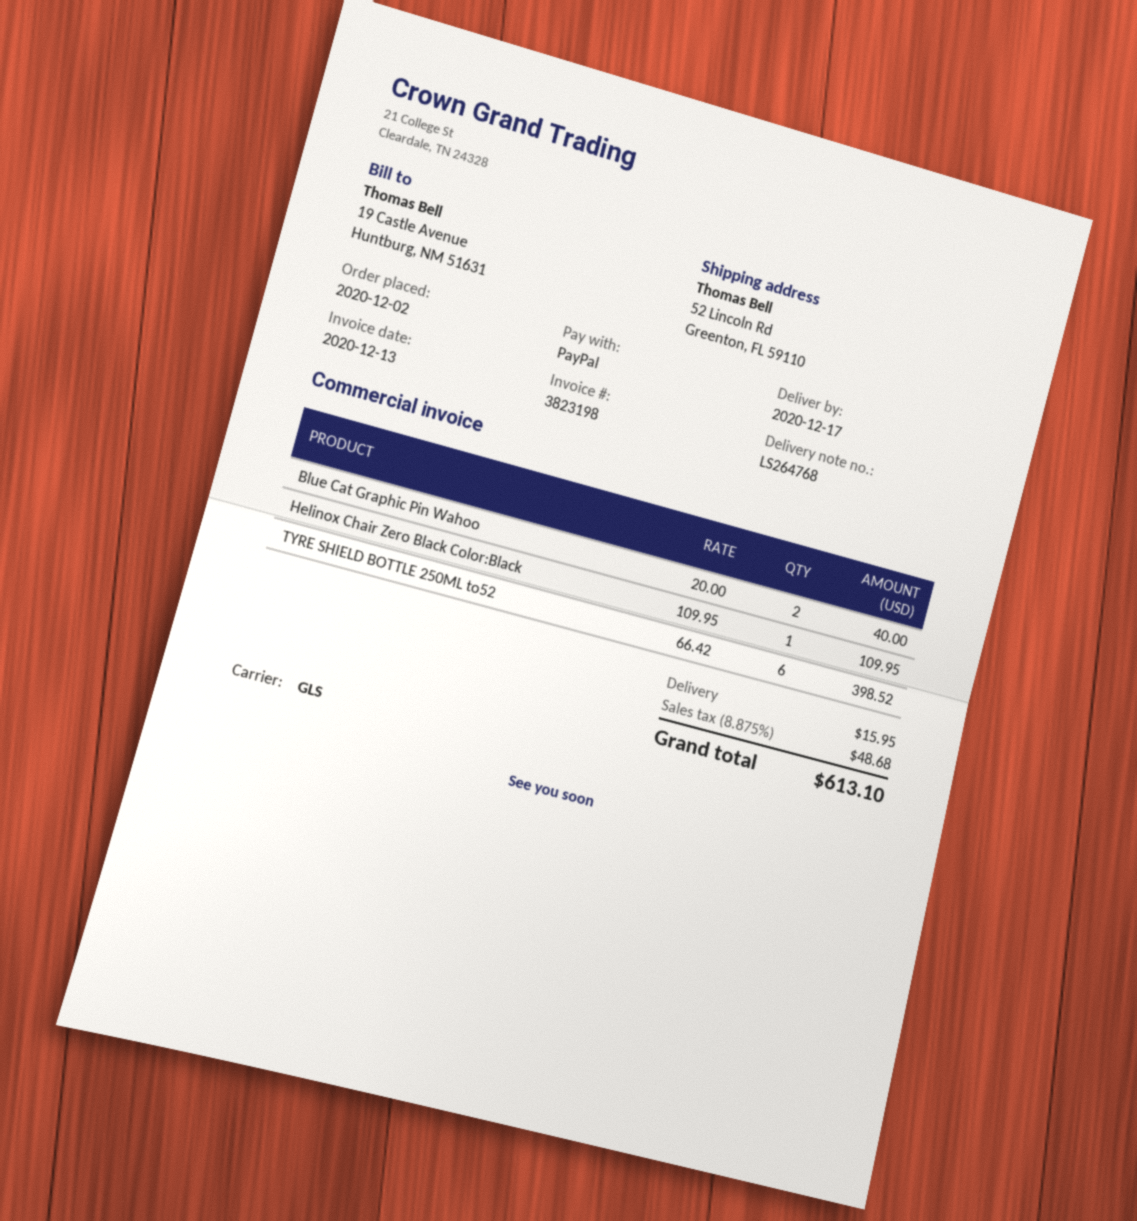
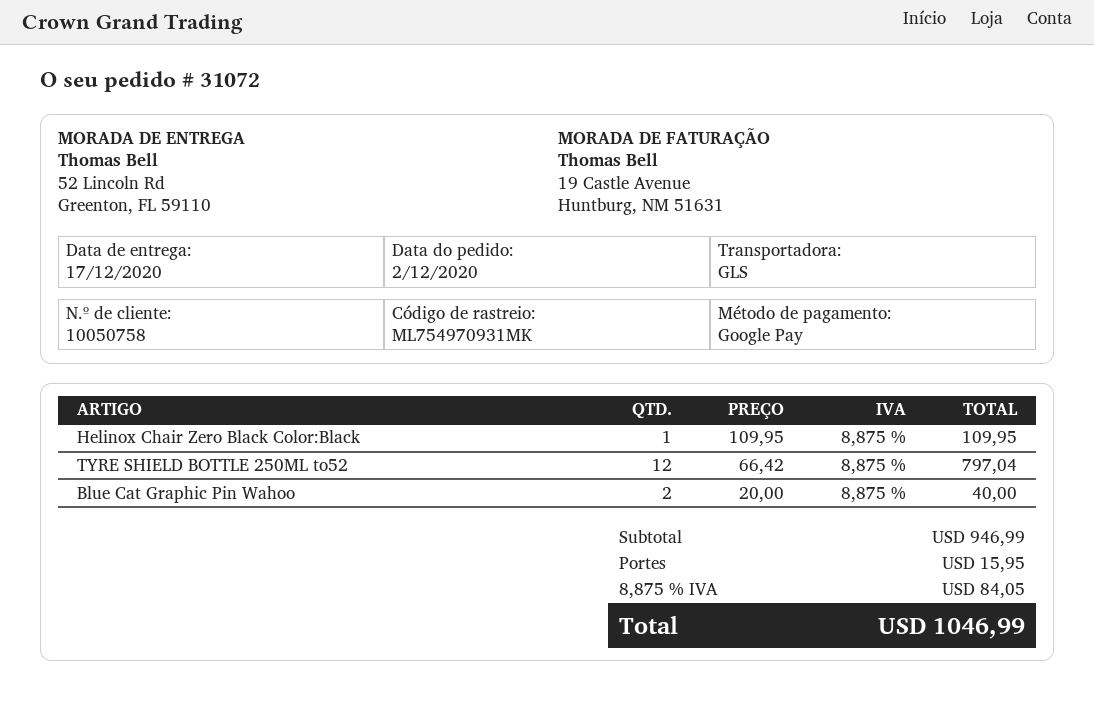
payment method: PayPal -> Google Pay
TYRE SHIELD BOTTLE 250ML to52: 6 x 66.42 = 398.52 -> 12 x 66.42 = 797.04
tax: 8.875% = 48.68 -> 8.875% = 84.05
total: 613.10 -> 1046.99

